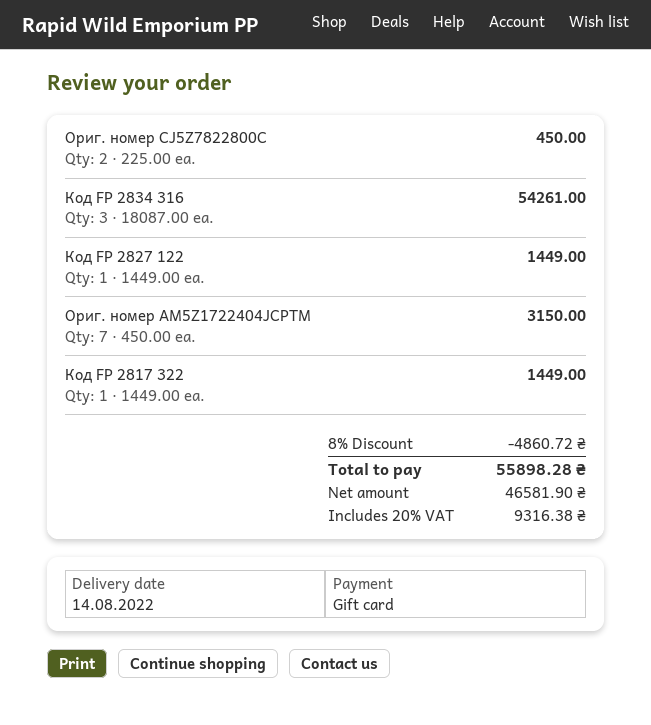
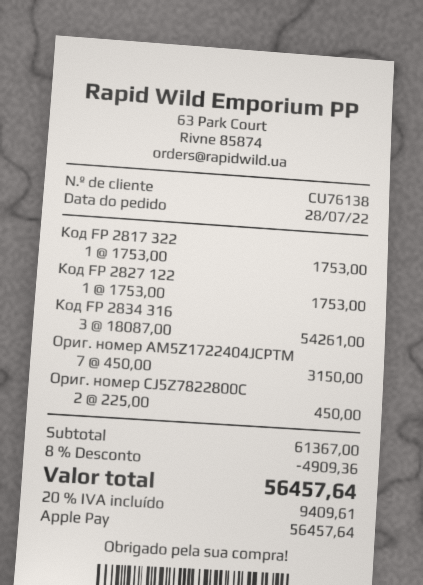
payment method: gift card -> Apple Pay
Код FP 2827 122: 1 x 1449.00 = 1449.00 -> 1 x 1753.00 = 1753.00
Код FP 2817 322: 1 x 1449.00 = 1449.00 -> 1 x 1753.00 = 1753.00
discount: 8% = 4860.72 -> 8% = 4909.36
tax: 20% = 9316.38 -> 20% = 9409.61
total: 55898.28 -> 56457.64

